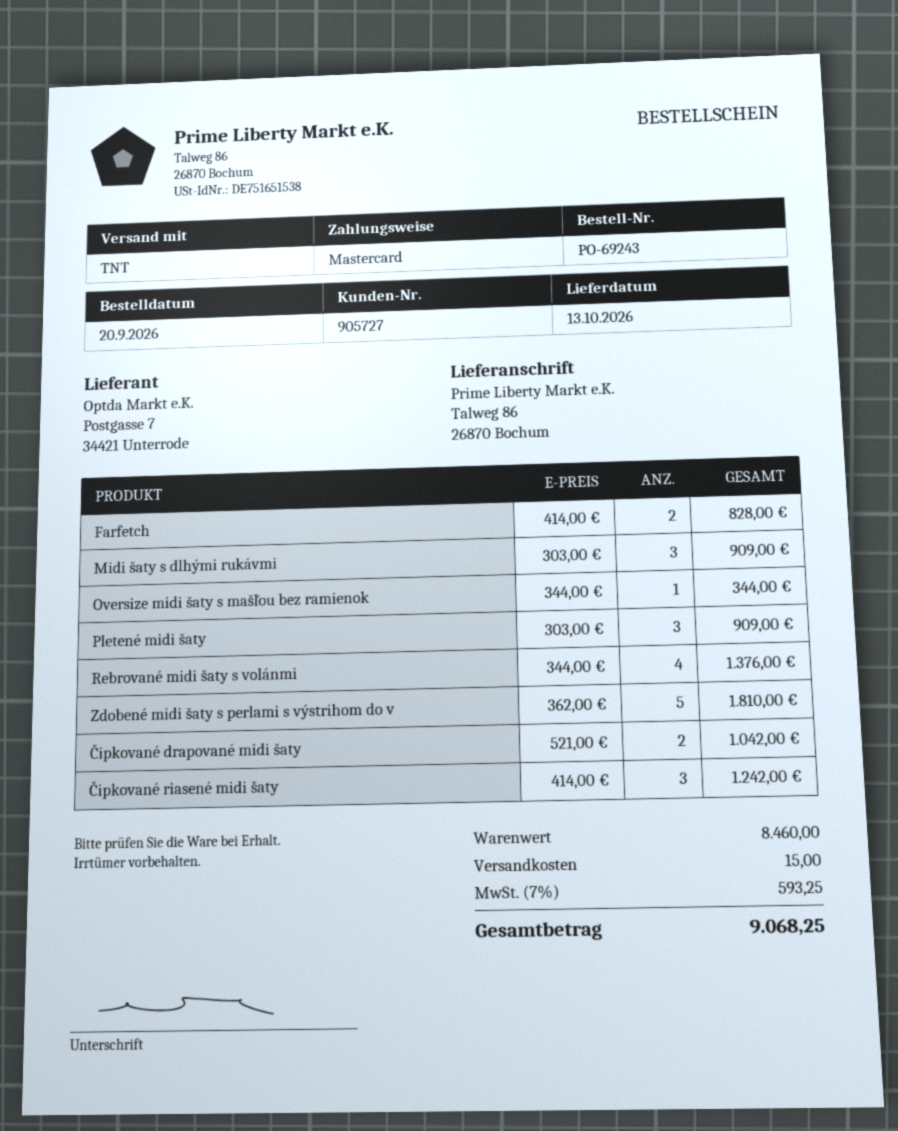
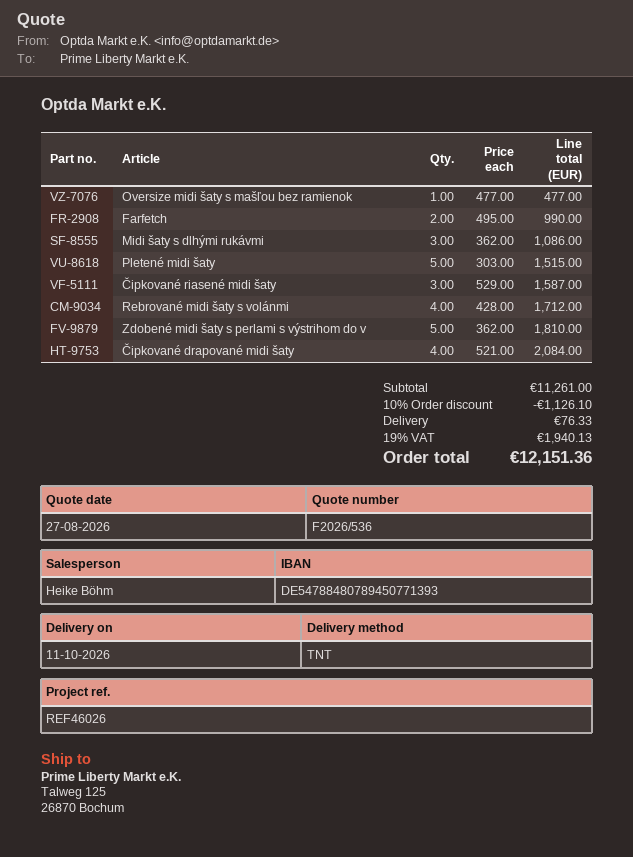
delivery date: 2026-10-13 -> 2026-10-11
ship to: Talweg 86, 26870 Bochum -> Talweg 125, 26870 Bochum
Farfetch: 2 x 414.00 = 828.00 -> 2 x 495.00 = 990.00
Midi šaty s dlhými rukávmi: 3 x 303.00 = 909.00 -> 3 x 362.00 = 1086.00
Oversize midi šaty s mašľou bez ramienok: 1 x 344.00 = 344.00 -> 1 x 477.00 = 477.00
Pletené midi šaty: 3 x 303.00 = 909.00 -> 5 x 303.00 = 1515.00
Rebrované midi šaty s volánmi: 4 x 344.00 = 1376.00 -> 4 x 428.00 = 1712.00
Čipkované drapované midi šaty: 2 x 521.00 = 1042.00 -> 4 x 521.00 = 2084.00
Čipkované riasené midi šaty: 3 x 414.00 = 1242.00 -> 3 x 529.00 = 1587.00
subtotal: 8460.00 -> 11261.00
discount: none -> 10% = 1126.10
shipping: 15.00 -> 76.33
tax: 7% = 593.25 -> 19% = 1940.13
total: 9068.25 -> 12151.36

